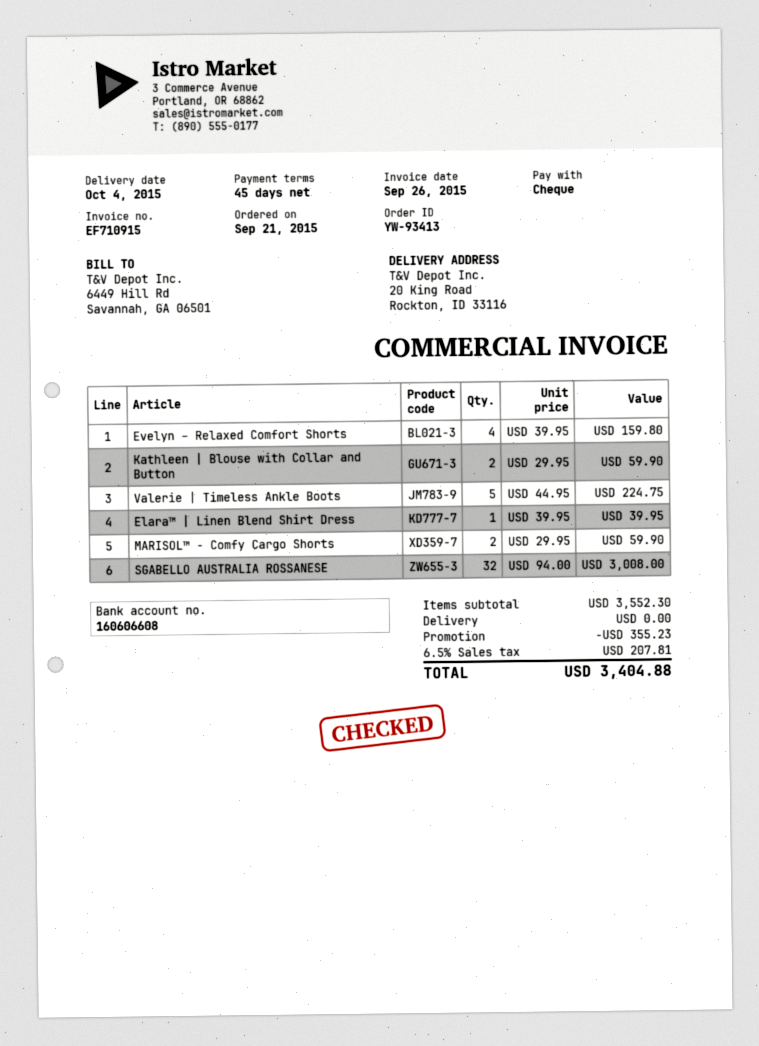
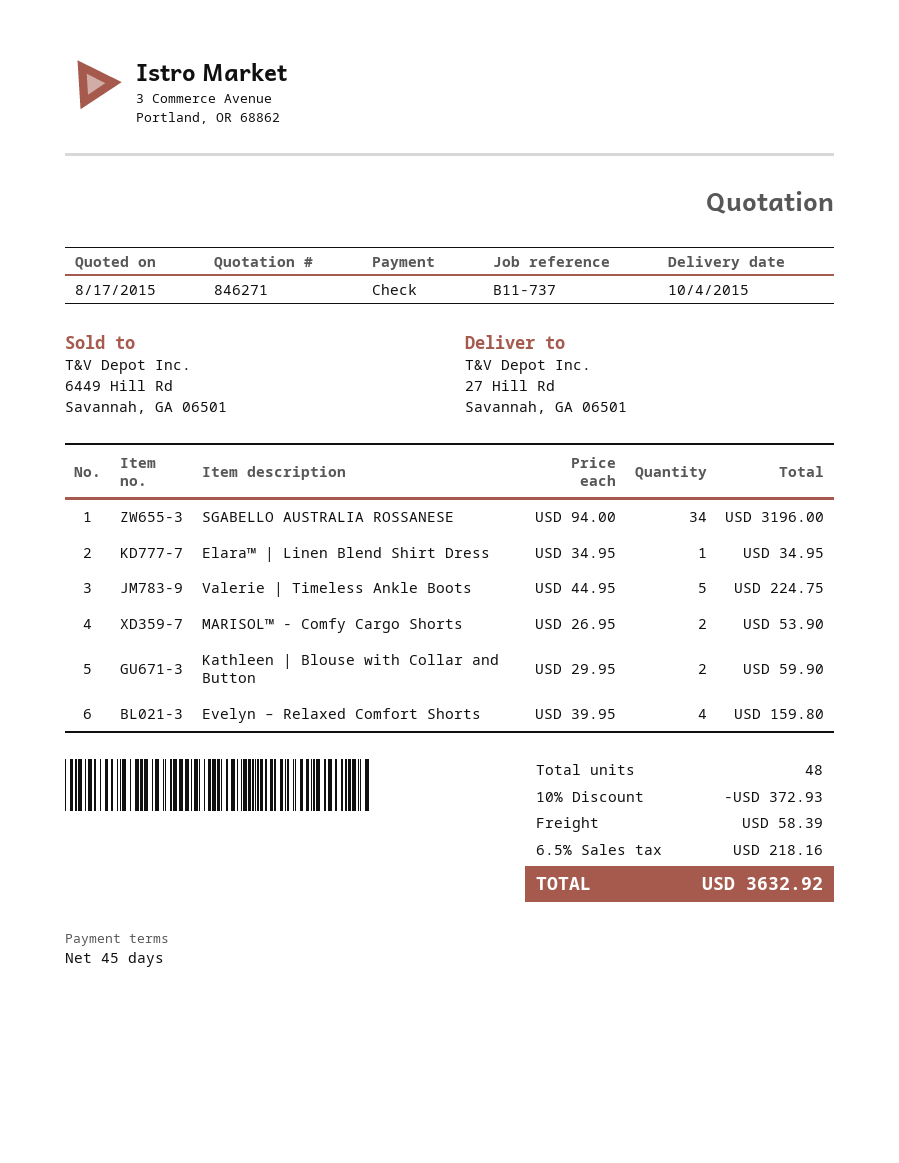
ship to: 20 King Road, Rockton, ID 33116 -> 27 Hill Rd, Savannah, GA 06501
Elara™ | Linen Blend Shirt Dress: 1 x 39.95 = 39.95 -> 1 x 34.95 = 34.95
MARISOL™ - Comfy Cargo Shorts: 2 x 29.95 = 59.90 -> 2 x 26.95 = 53.90
SGABELLO AUSTRALIA ROSSANESE: 32 x 94.00 = 3008.00 -> 34 x 94.00 = 3196.00
discount: 355.23 -> 372.93
shipping: 0.00 -> 58.39
tax: 6.5% = 207.81 -> 6.5% = 218.16
total: 3404.88 -> 3632.92

